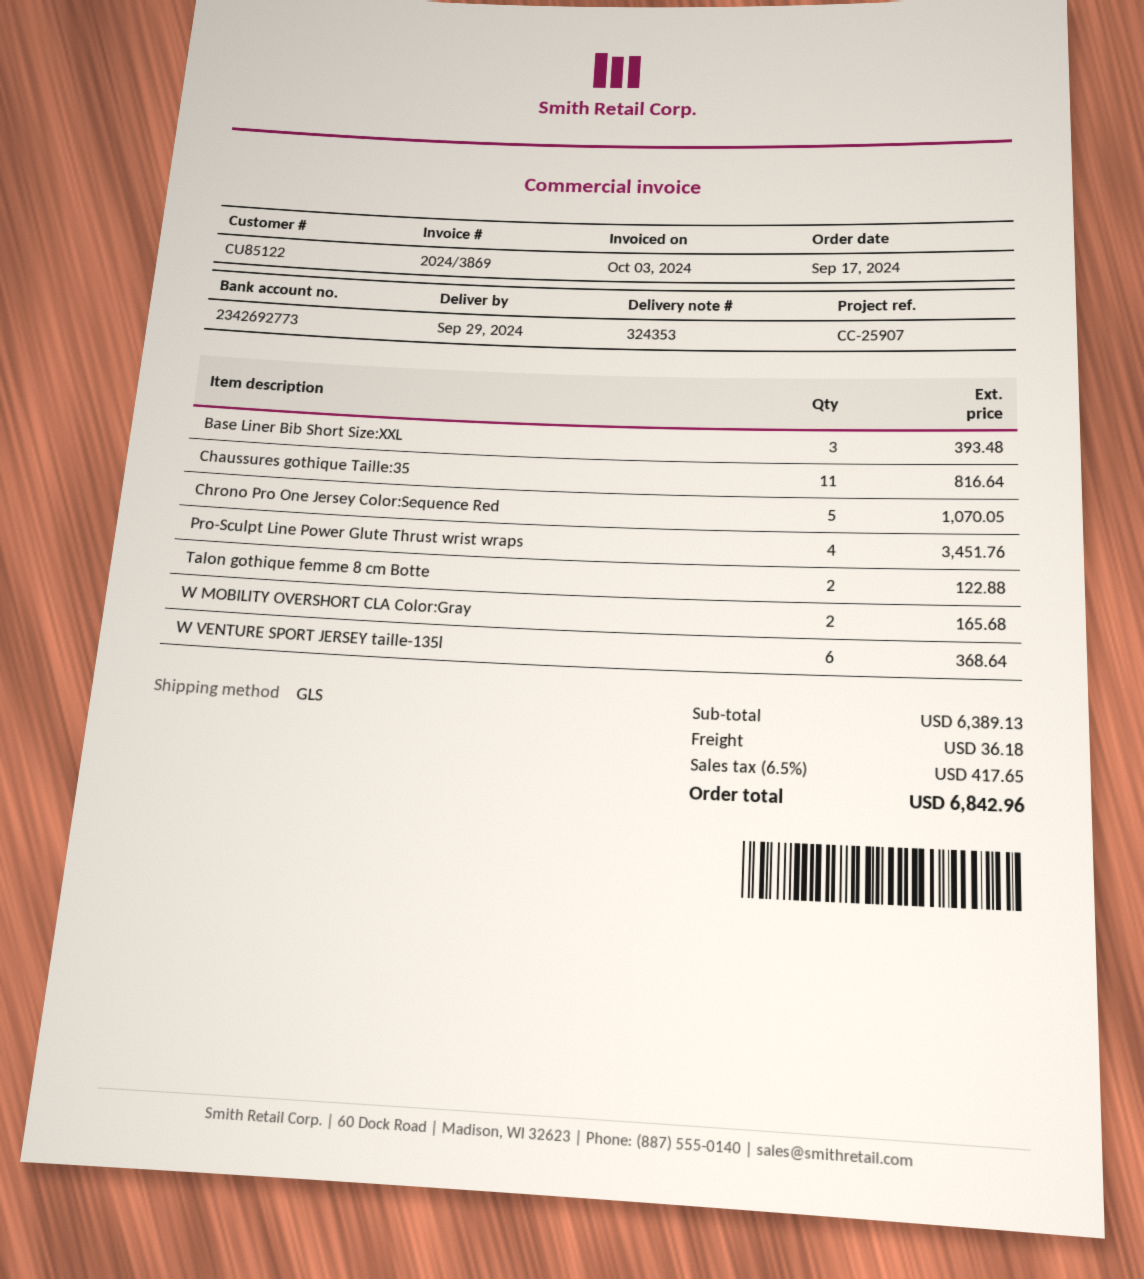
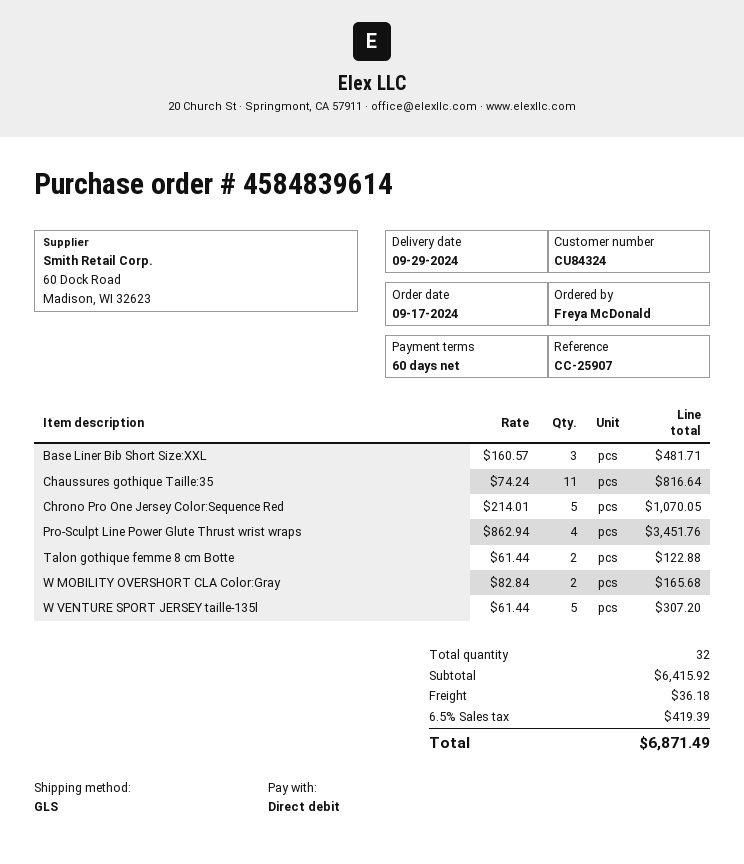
customer number: CU85122 -> CU84324
Base Liner Bib Short Size:XXL: 3 for 393.48 -> 3 for 481.71
W VENTURE SPORT JERSEY taille-135l: 6 for 368.64 -> 5 for 307.20
subtotal: 6389.13 -> 6415.92
tax: 6.5% = 417.65 -> 6.5% = 419.39
total: 6842.96 -> 6871.49

